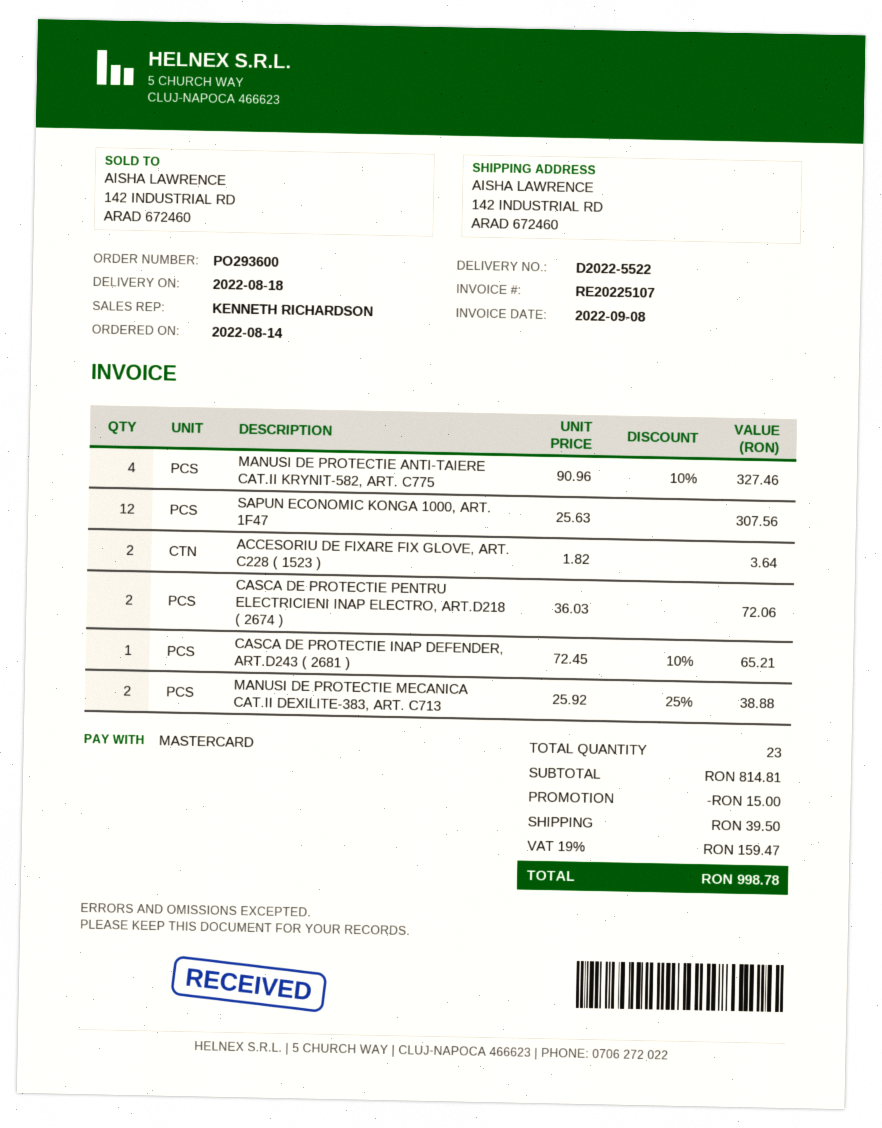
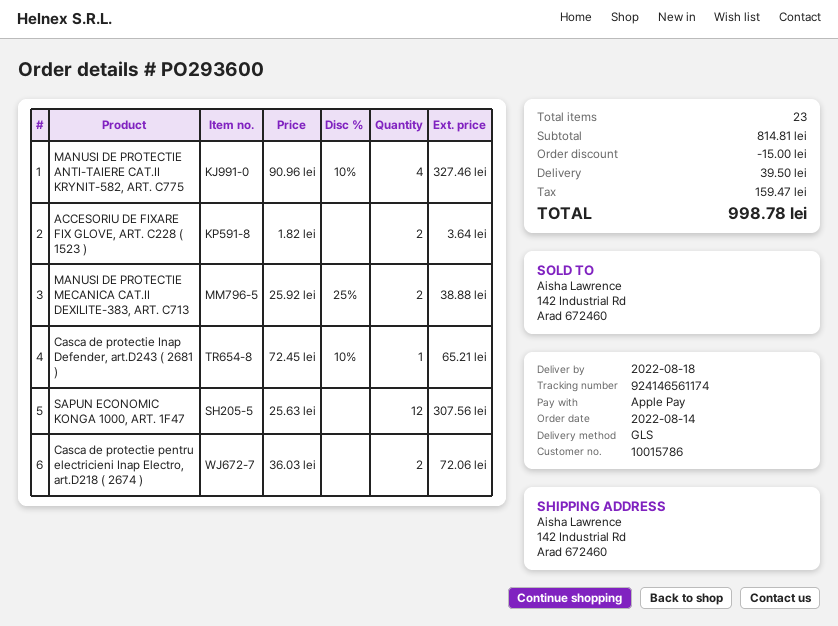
payment method: Mastercard -> Apple Pay

